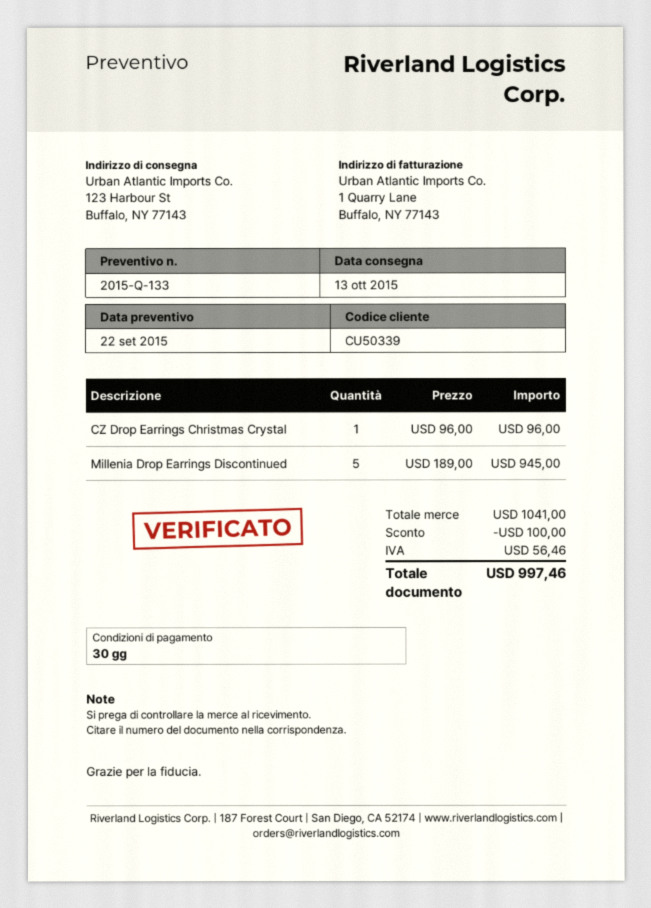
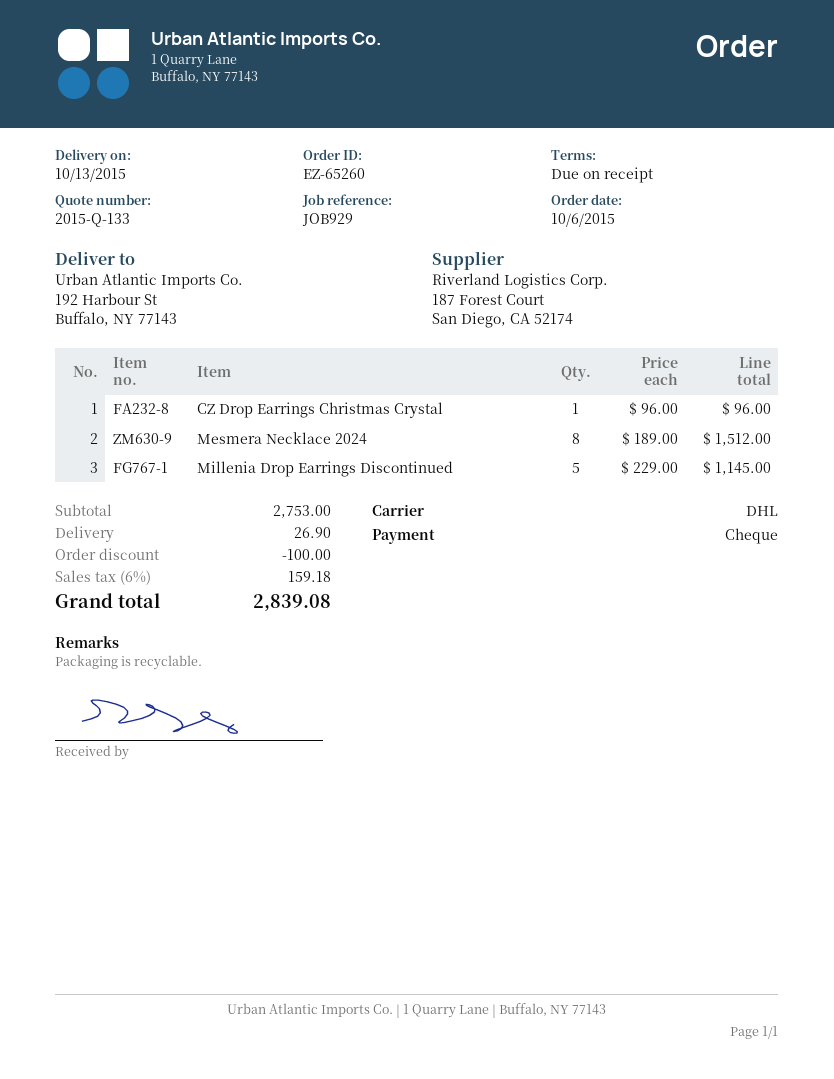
payment terms: 30 days -> on receipt
ship to: 123 Harbour St, Buffalo, NY 77143 -> 192 Harbour St, Buffalo, NY 77143
Millenia Drop Earrings Discontinued: 5 x 189.00 = 945.00 -> 5 x 229.00 = 1145.00
Mesmera Necklace 2024: none -> 8 x 189.00 = 1512.00
subtotal: 1041.00 -> 2753.00
shipping: none -> 26.90
tax: 56.46 -> 159.18
total: 997.46 -> 2839.08

